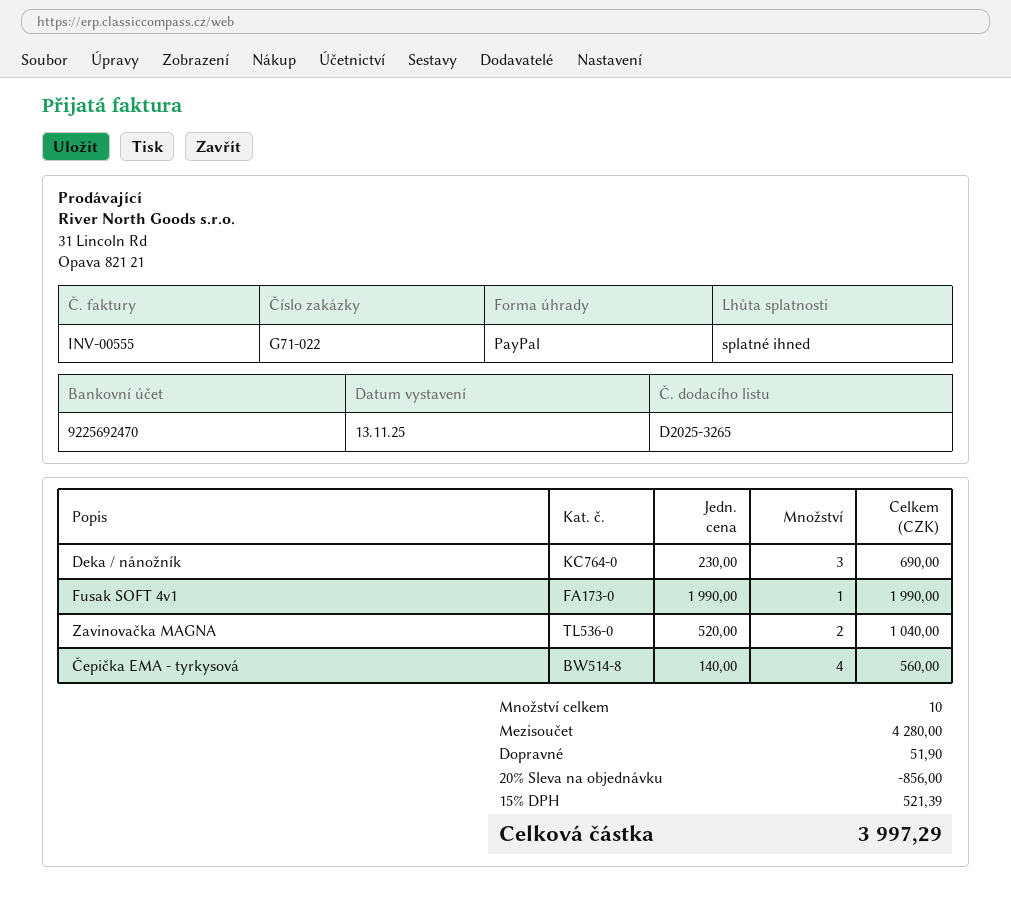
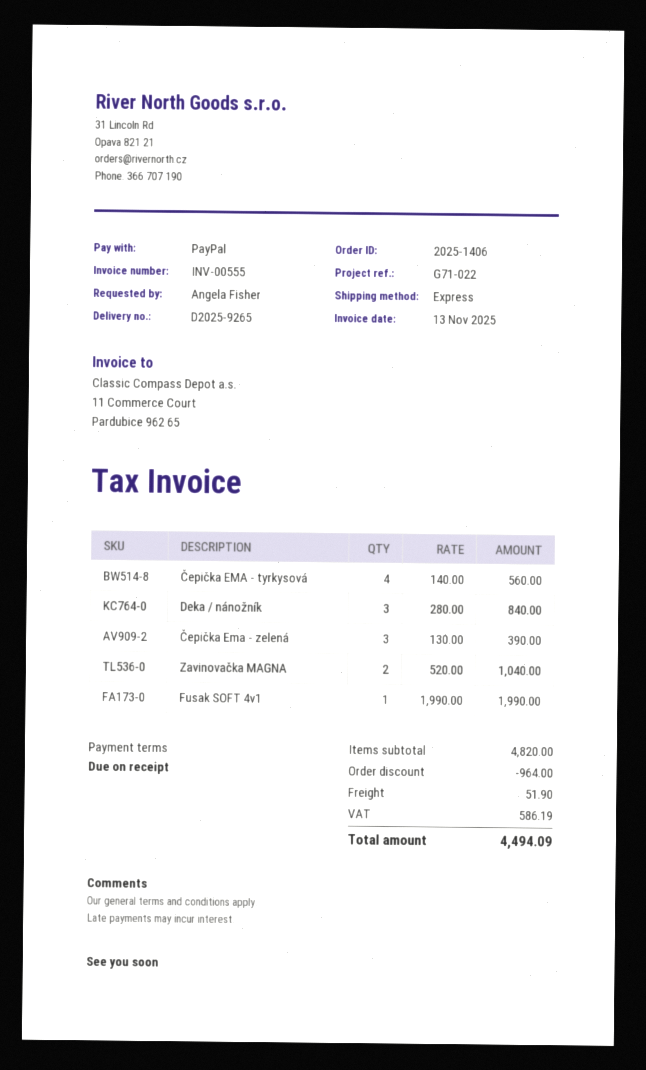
delivery note number: D2025-3265 -> D2025-9265
Deka / nánožník: 3 x 230.00 = 690.00 -> 3 x 280.00 = 840.00
Čepička Ema - zelená: none -> 3 x 130.00 = 390.00
subtotal: 4280.00 -> 4820.00
discount: 856.00 -> 964.00
tax: 521.39 -> 586.19
total: 3997.29 -> 4494.09

